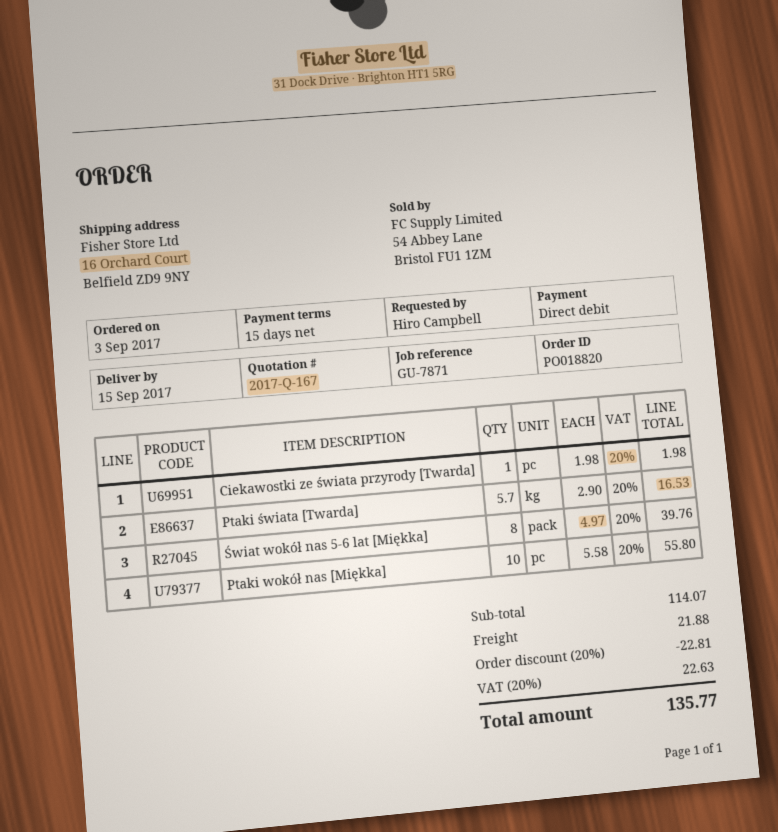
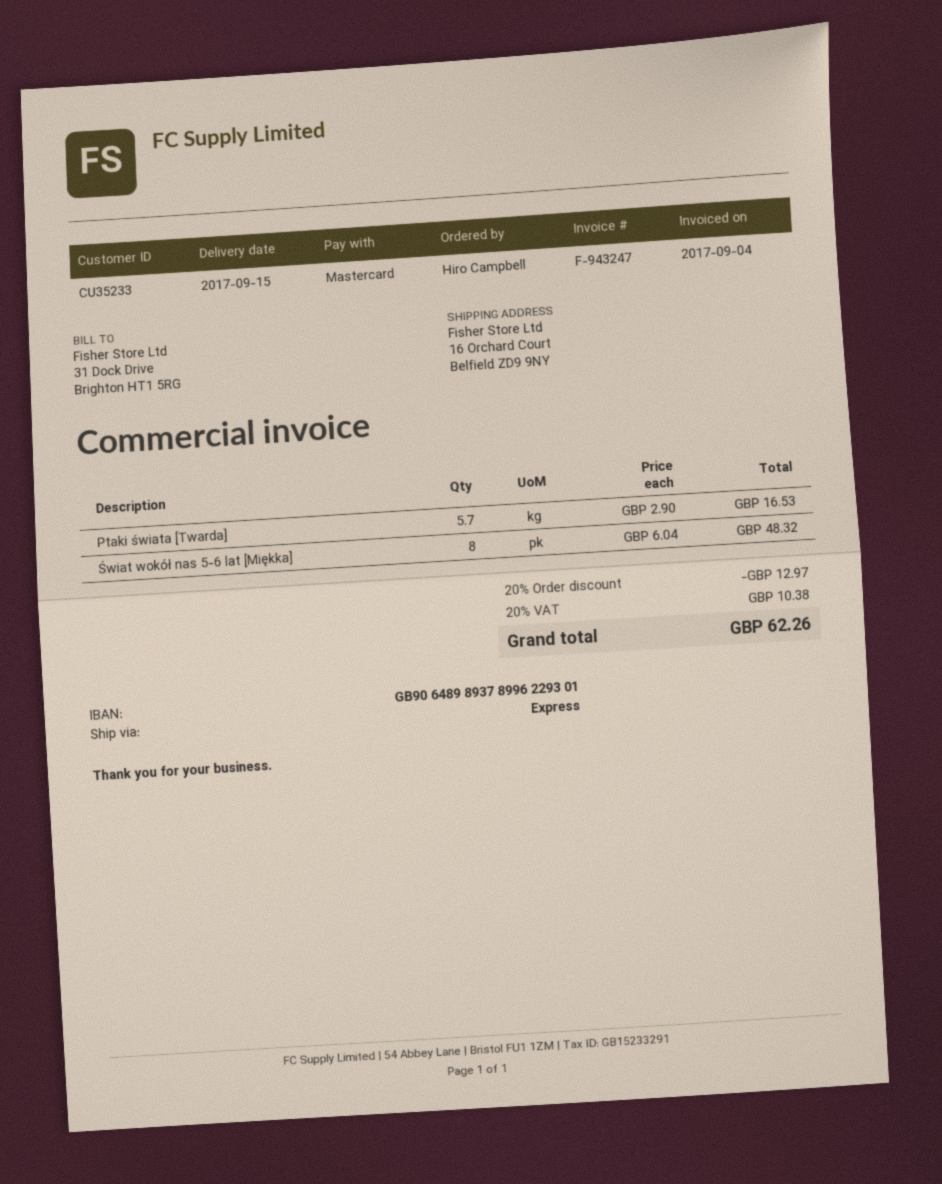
payment method: direct debit -> Mastercard
Ciekawostki ze świata przyrody [Twarda]: 1 x 1.98 = 1.98 -> none
Świat wokół nas 5-6 lat [Miękka]: 8 x 4.97 = 39.76 -> 8 x 6.04 = 48.32
Ptaki wokół nas [Miękka]: 10 x 5.58 = 55.80 -> none
discount: 20% = 22.81 -> 20% = 12.97
shipping: 21.88 -> none
tax: 20% = 22.63 -> 20% = 10.38
total: 135.77 -> 62.26

